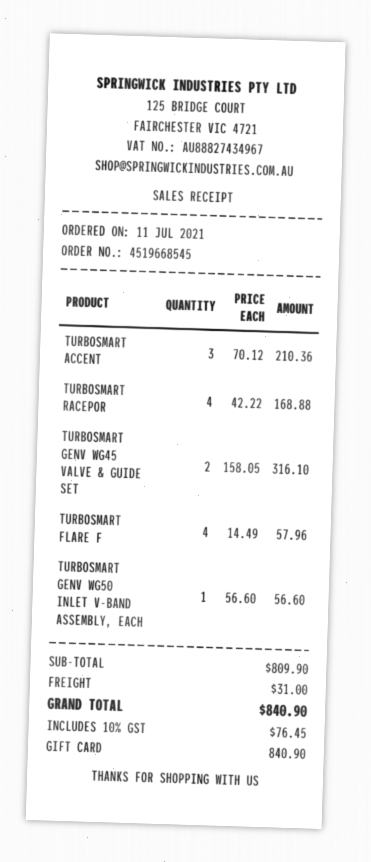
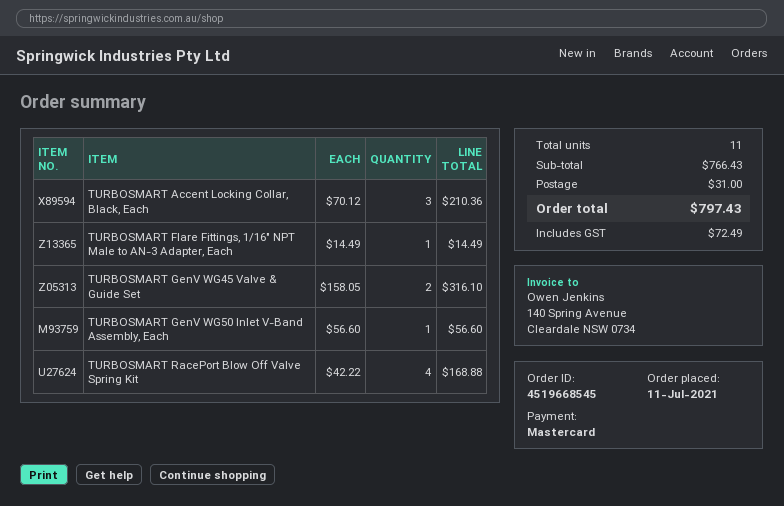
payment method: gift card -> Mastercard
TURBOSMART FLARE F: 4 x 14.49 = 57.96 -> 1 x 14.49 = 14.49
subtotal: 809.90 -> 766.43
tax: 76.45 -> 72.49
total: 840.90 -> 797.43

